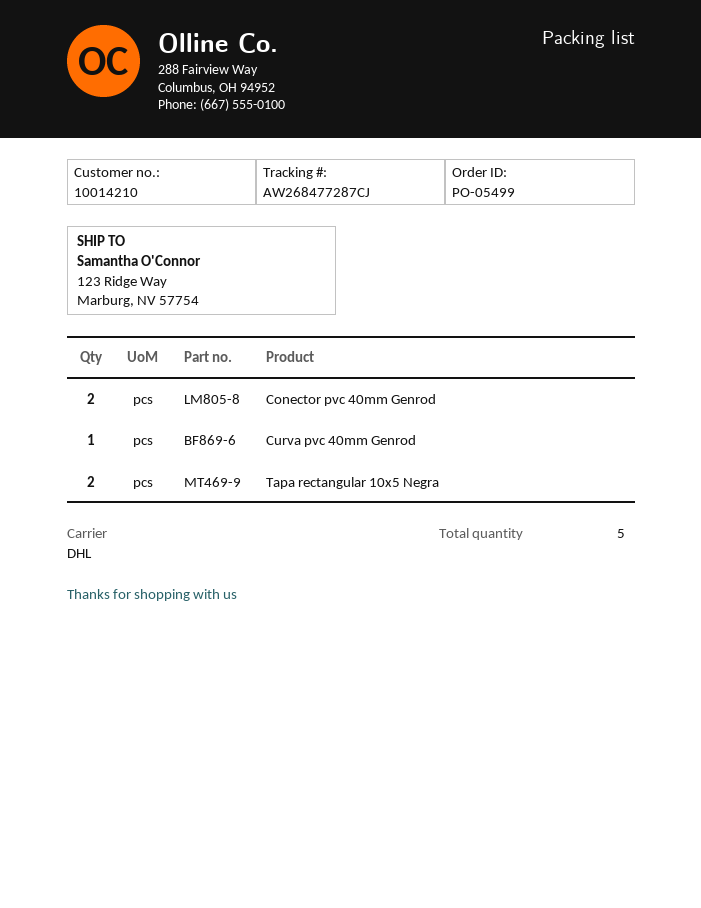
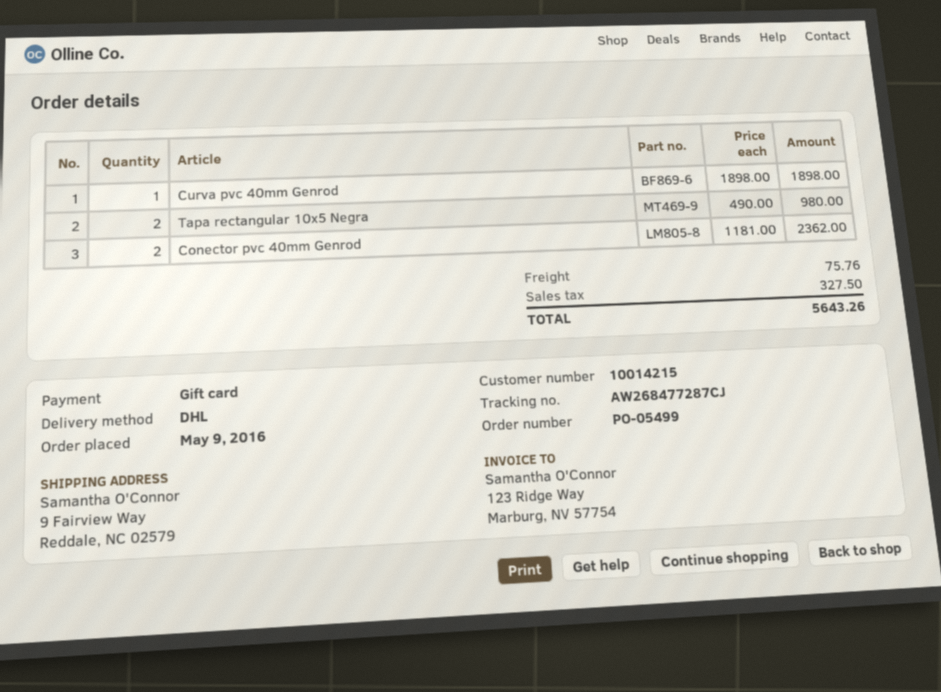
customer number: 10014210 -> 10014215
ship to: 123 Ridge Way, Marburg, NV 57754 -> 9 Fairview Way, Reddale, NC 02579

